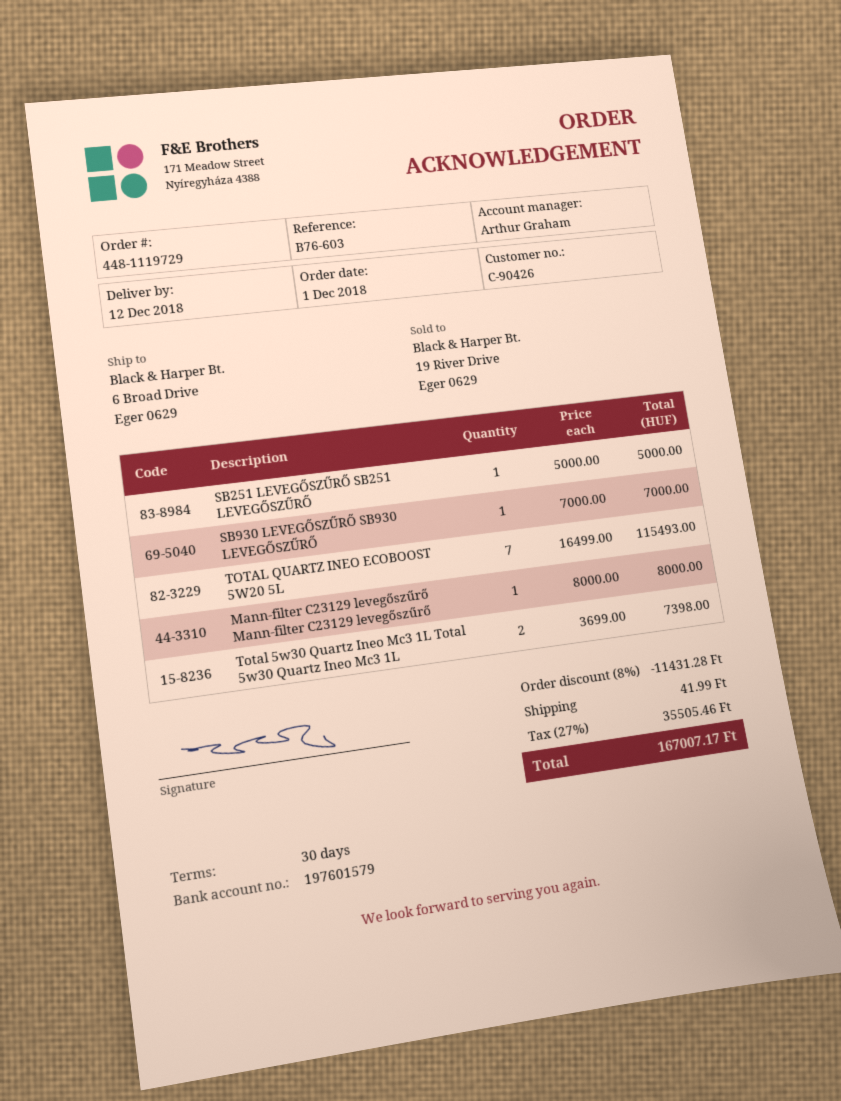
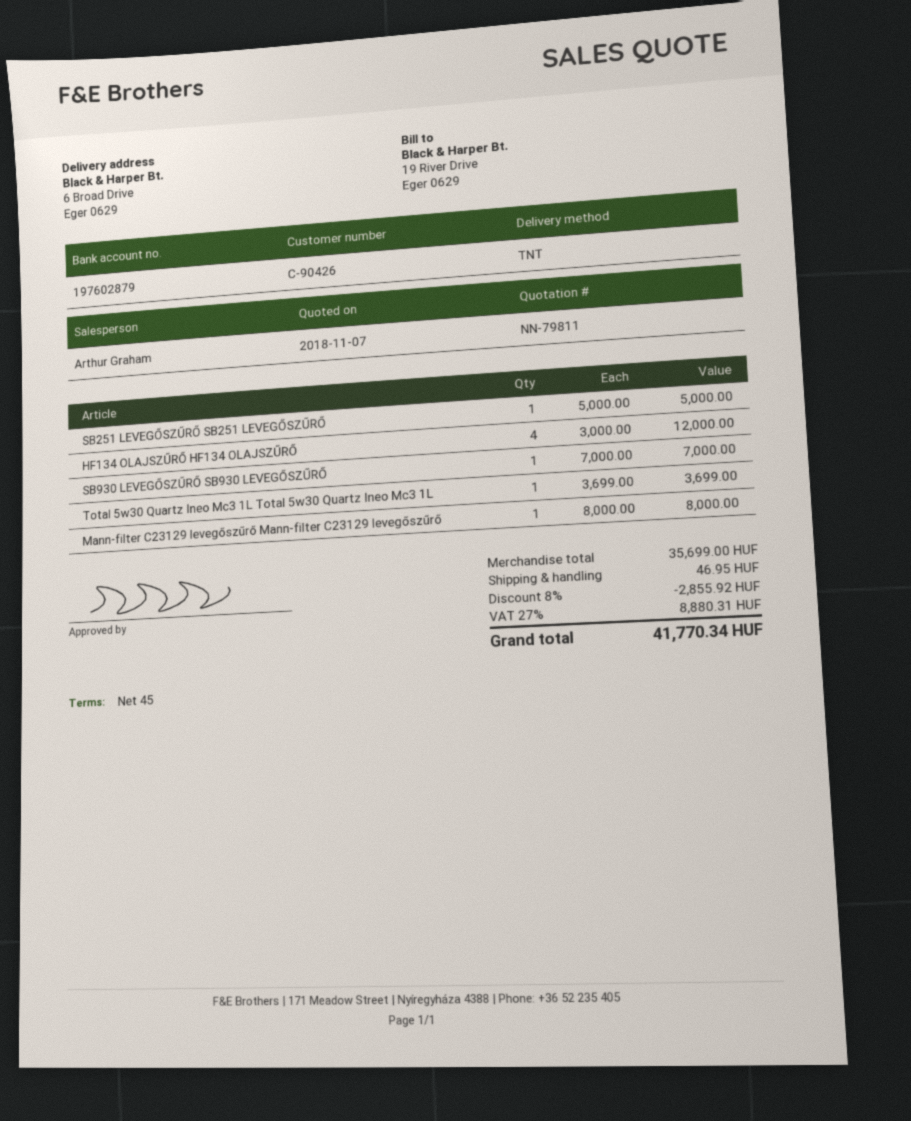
payment terms: 30 days -> 45 days
bank account: 197601579 -> 197602879
TOTAL QUARTZ INEO ECOBOOST 5W20 5L: 7 x 16499.00 = 115493.00 -> none
Total 5w30 Quartz Ineo Mc3 1L Total 5w30 Quartz Ineo Mc3 1L: 2 x 3699.00 = 7398.00 -> 1 x 3699.00 = 3699.00
HF134 OLAJSZŰRŐ HF134 OLAJSZŰRŐ: none -> 4 x 3000.00 = 12000.00
discount: 8% = 11431.28 -> 8% = 2855.92
shipping: 41.99 -> 46.95
tax: 27% = 35505.46 -> 27% = 8880.31
total: 167007.17 -> 41770.34

